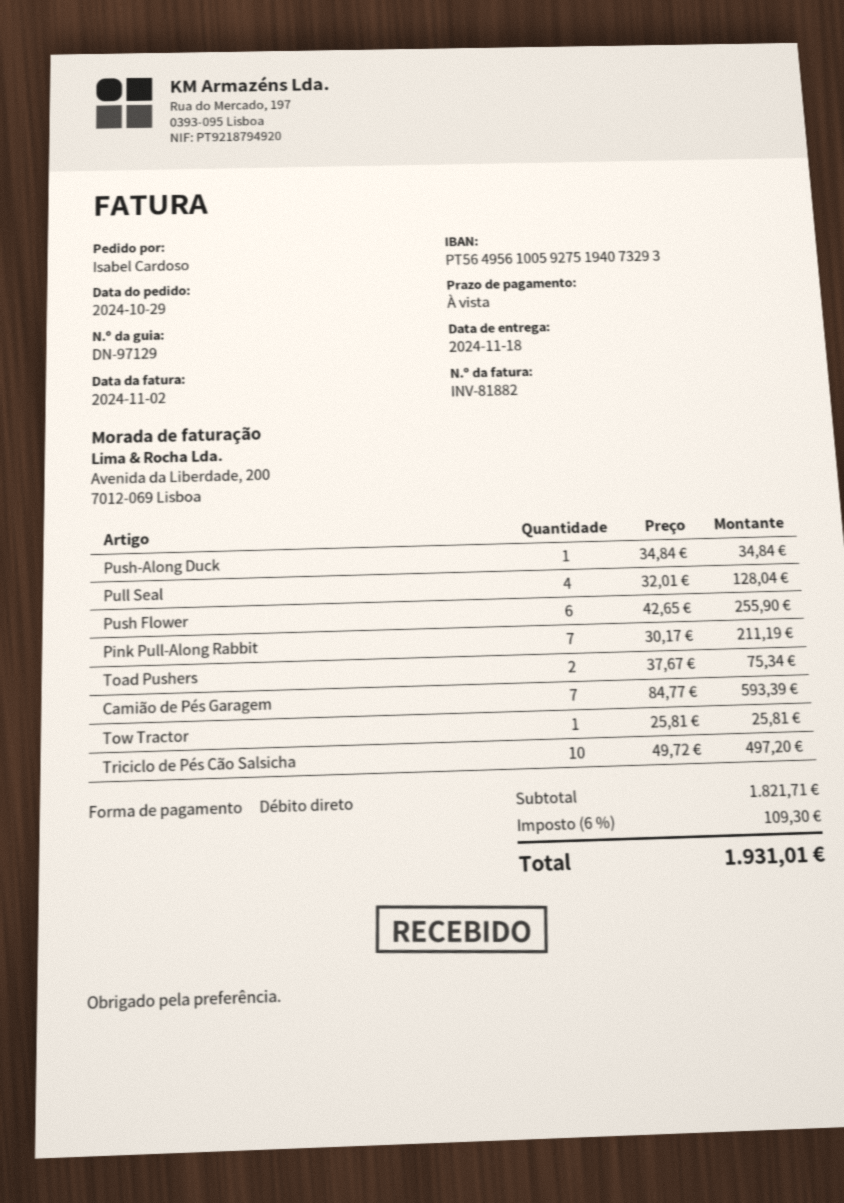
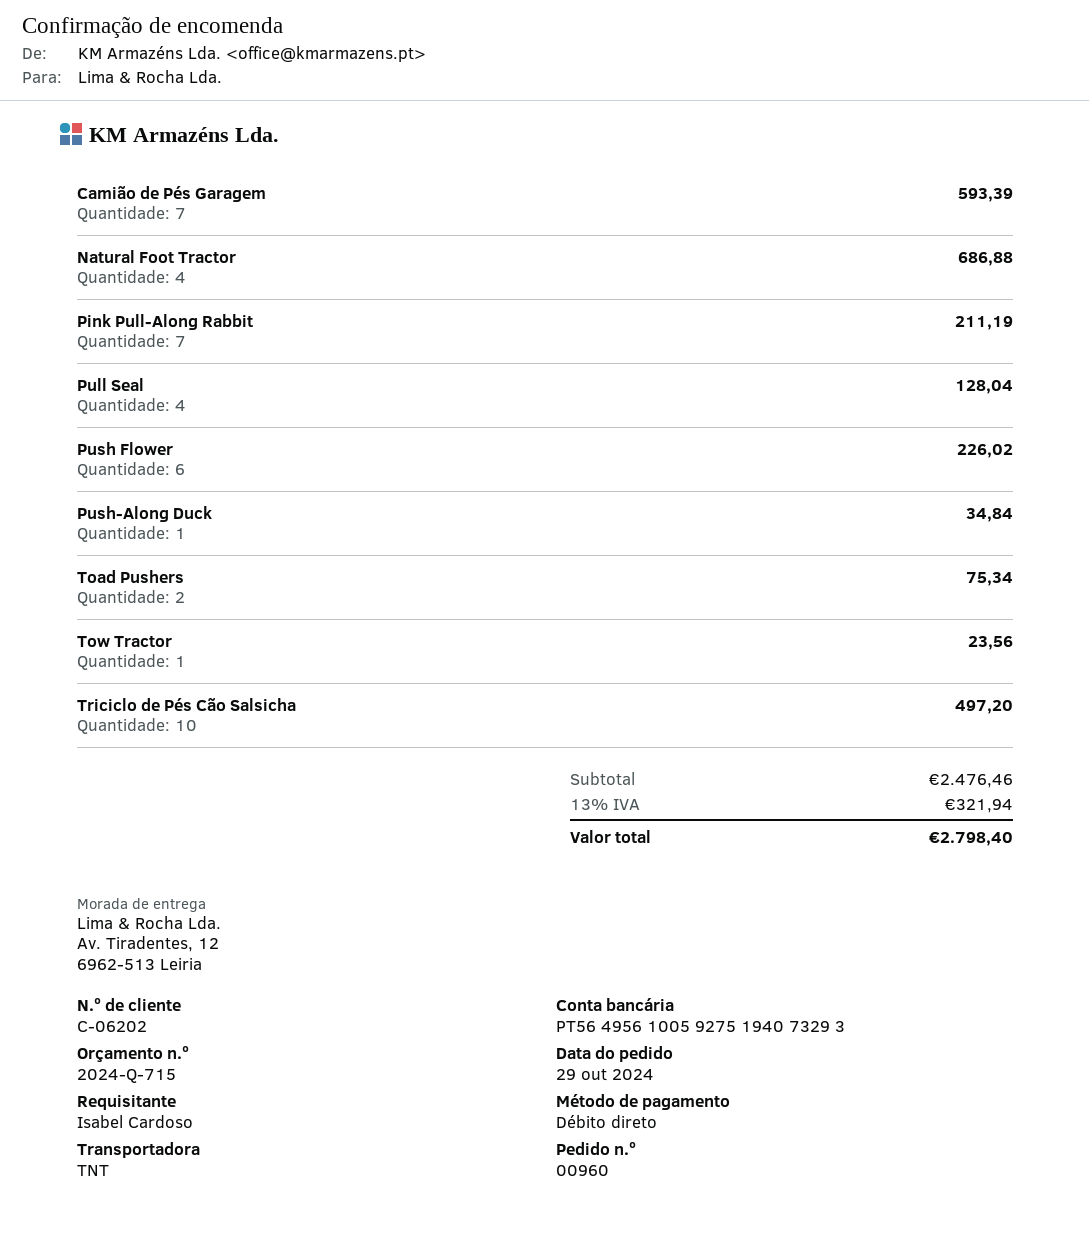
Push Flower: 6 for 255.90 -> 6 for 226.02
Tow Tractor: 1 for 25.81 -> 1 for 23.56
Natural Foot Tractor: none -> 4 for 686.88
subtotal: 1821.71 -> 2476.46
tax: 6% = 109.30 -> 13% = 321.94
total: 1931.01 -> 2798.40

